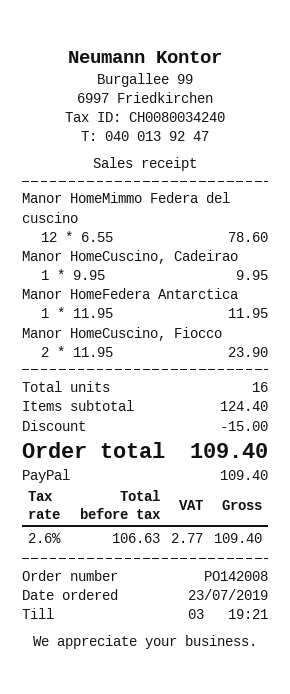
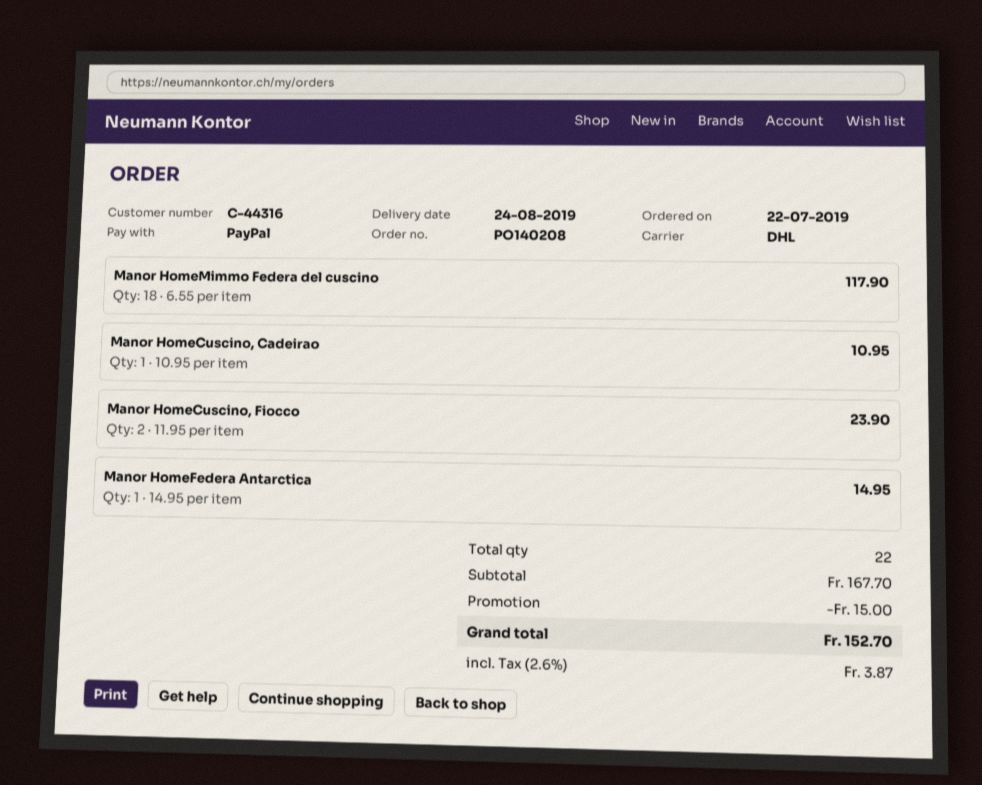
order number: PO142008 -> PO140208
order date: 2019-07-23 -> 2019-07-22
Manor HomeMimmo Federa del cuscino: 12 x 6.55 = 78.60 -> 18 x 6.55 = 117.90
Manor HomeCuscino, Cadeirao: 1 x 9.95 = 9.95 -> 1 x 10.95 = 10.95
Manor HomeFedera Antarctica: 1 x 11.95 = 11.95 -> 1 x 14.95 = 14.95
total quantity: 16 -> 22
subtotal: 124.40 -> 167.70
tax: 2.6% = 2.77 -> 2.6% = 3.87
total: 109.40 -> 152.70

